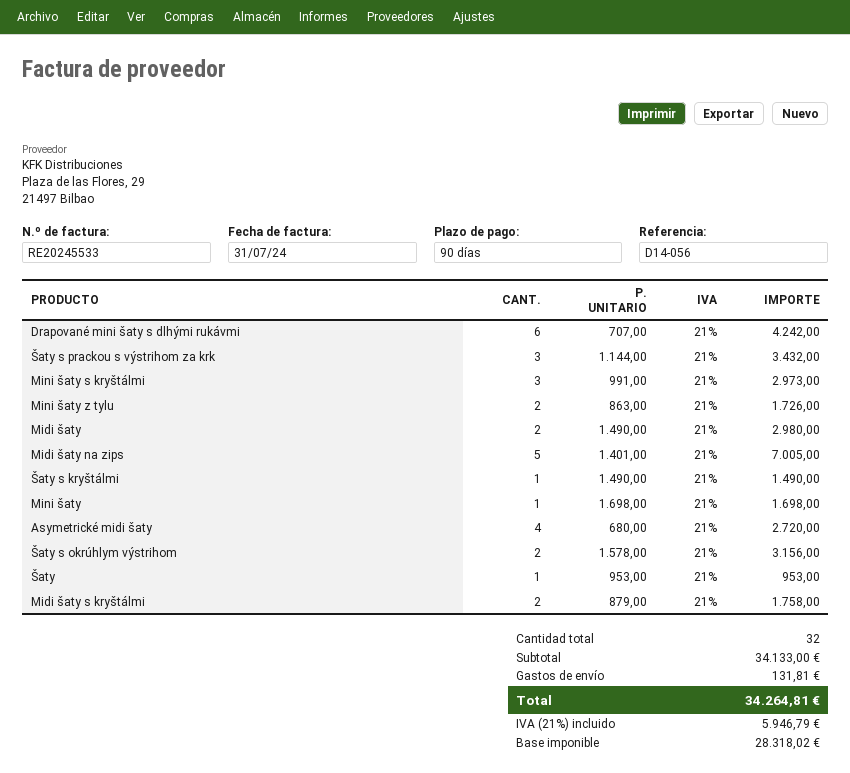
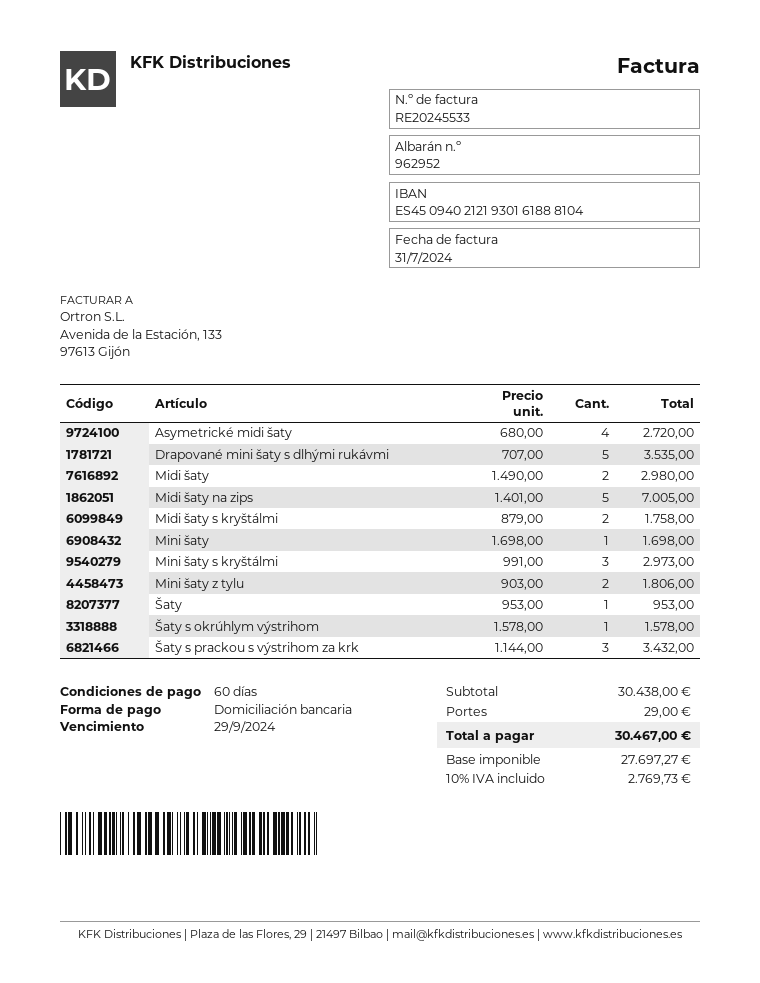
payment terms: 90 days -> 60 days
Drapované mini šaty s dlhými rukávmi: 6 x 707.00 = 4242.00 -> 5 x 707.00 = 3535.00
Mini šaty z tylu: 2 x 863.00 = 1726.00 -> 2 x 903.00 = 1806.00
Šaty s kryštálmi: 1 x 1490.00 = 1490.00 -> none
Šaty s okrúhlym výstrihom: 2 x 1578.00 = 3156.00 -> 1 x 1578.00 = 1578.00
subtotal: 34133.00 -> 30438.00
shipping: 131.81 -> 29.00
net: 28318.02 -> 27697.27
tax: 21% = 5946.79 -> 10% = 2769.73
total: 34264.81 -> 30467.00

